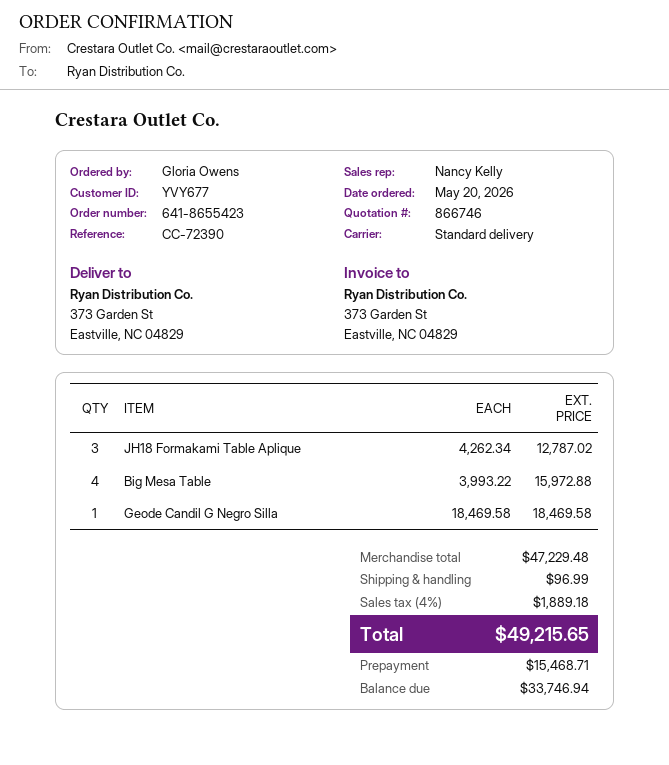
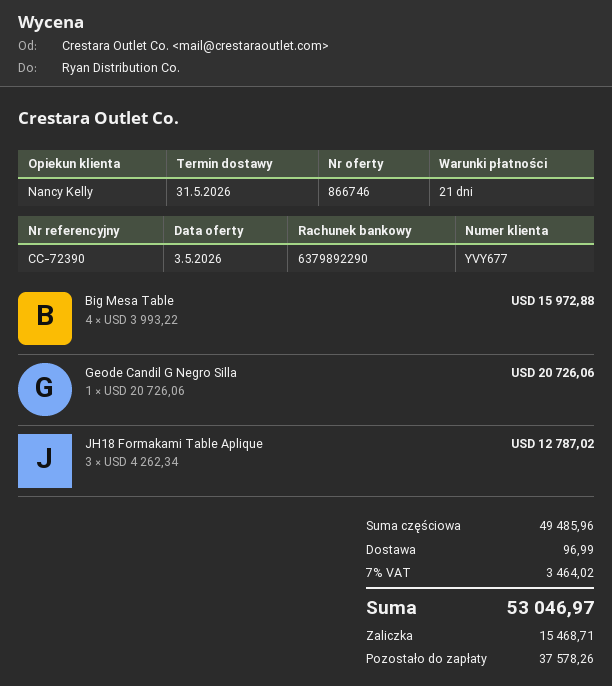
Geode Candil G Negro Silla: 1 x 18469.58 = 18469.58 -> 1 x 20726.06 = 20726.06
subtotal: 47229.48 -> 49485.96
tax: 4% = 1889.18 -> 7% = 3464.02
total: 49215.65 -> 53046.97
balance: 33746.94 -> 37578.26

